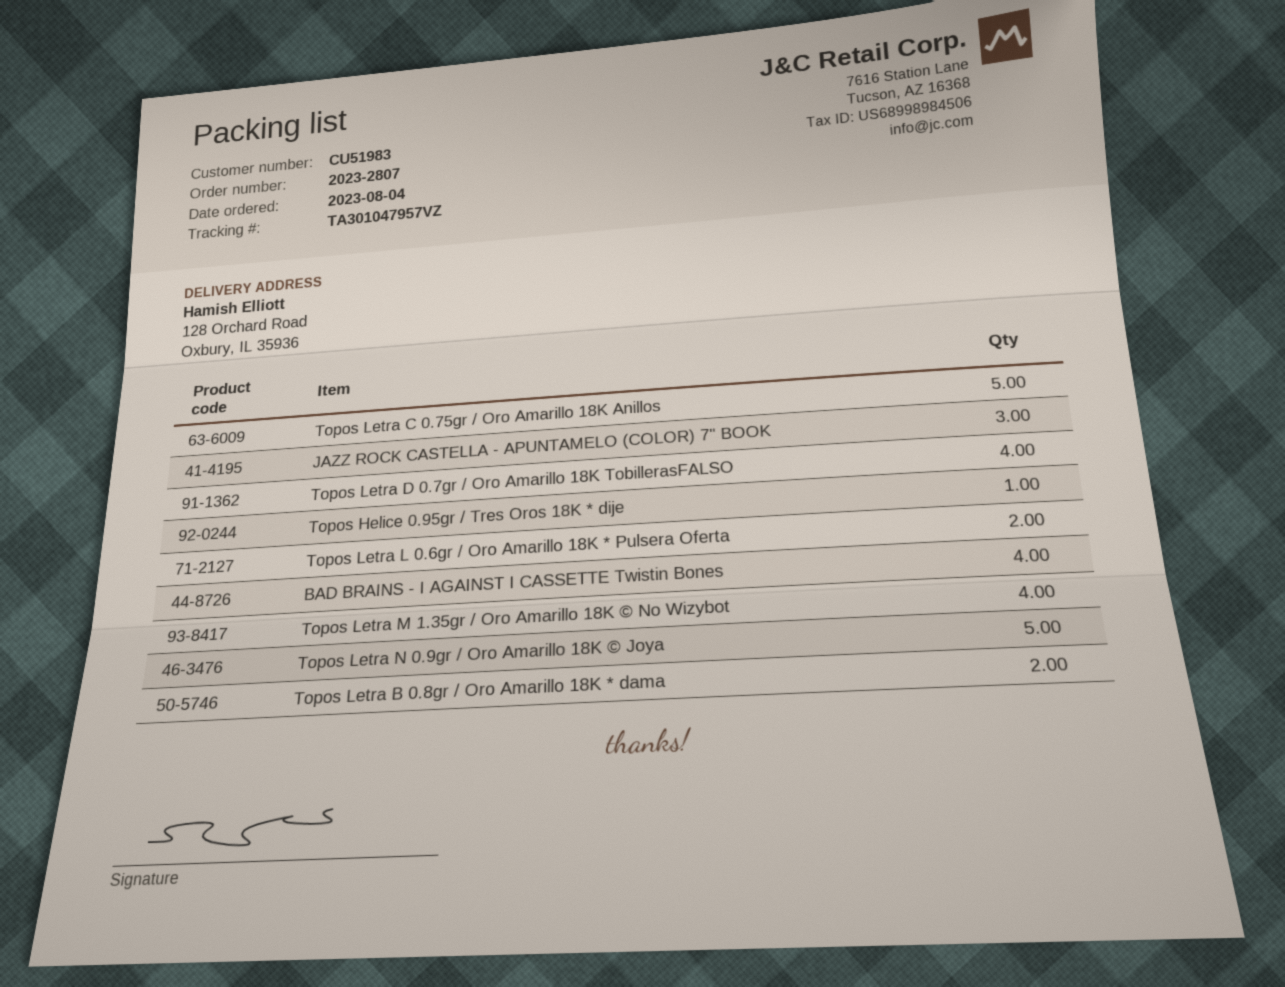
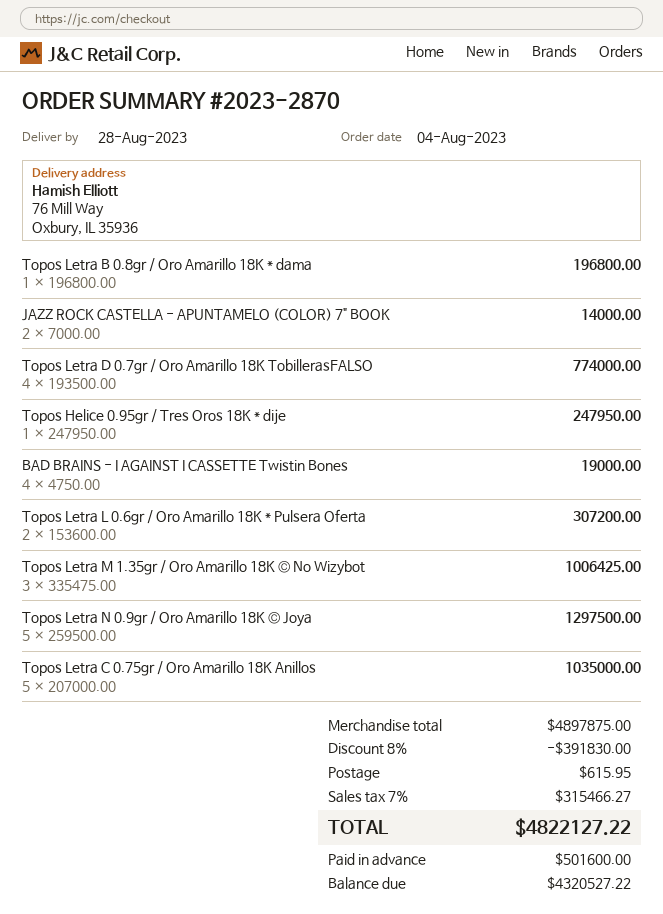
order number: 2023-2807 -> 2023-2870
ship to: 128 Orchard Road, Oxbury, IL 35936 -> 76 Mill Way, Oxbury, IL 35936
JAZZ ROCK CASTELLA - APUNTAMELO (COLOR) 7" BOOK: 3 -> 2
Topos Letra M 1.35gr / Oro Amarillo 18K © No Wizybot: 4 -> 3
Topos Letra B 0.8gr / Oro Amarillo 18K * dama: 2 -> 1

